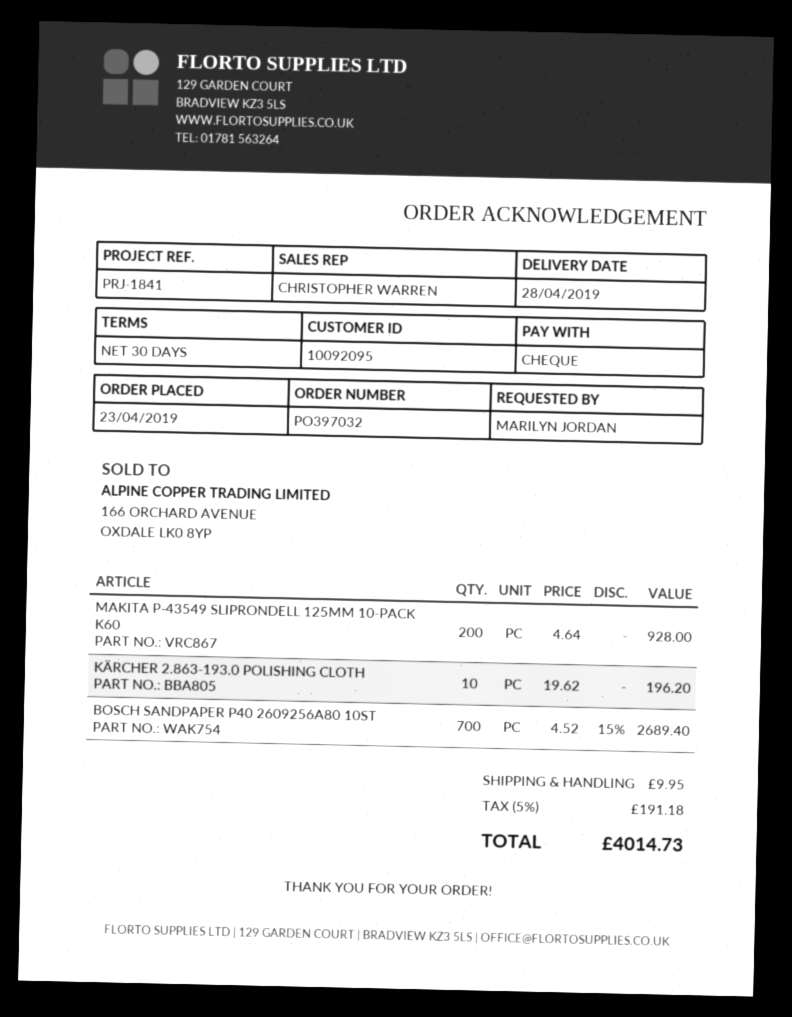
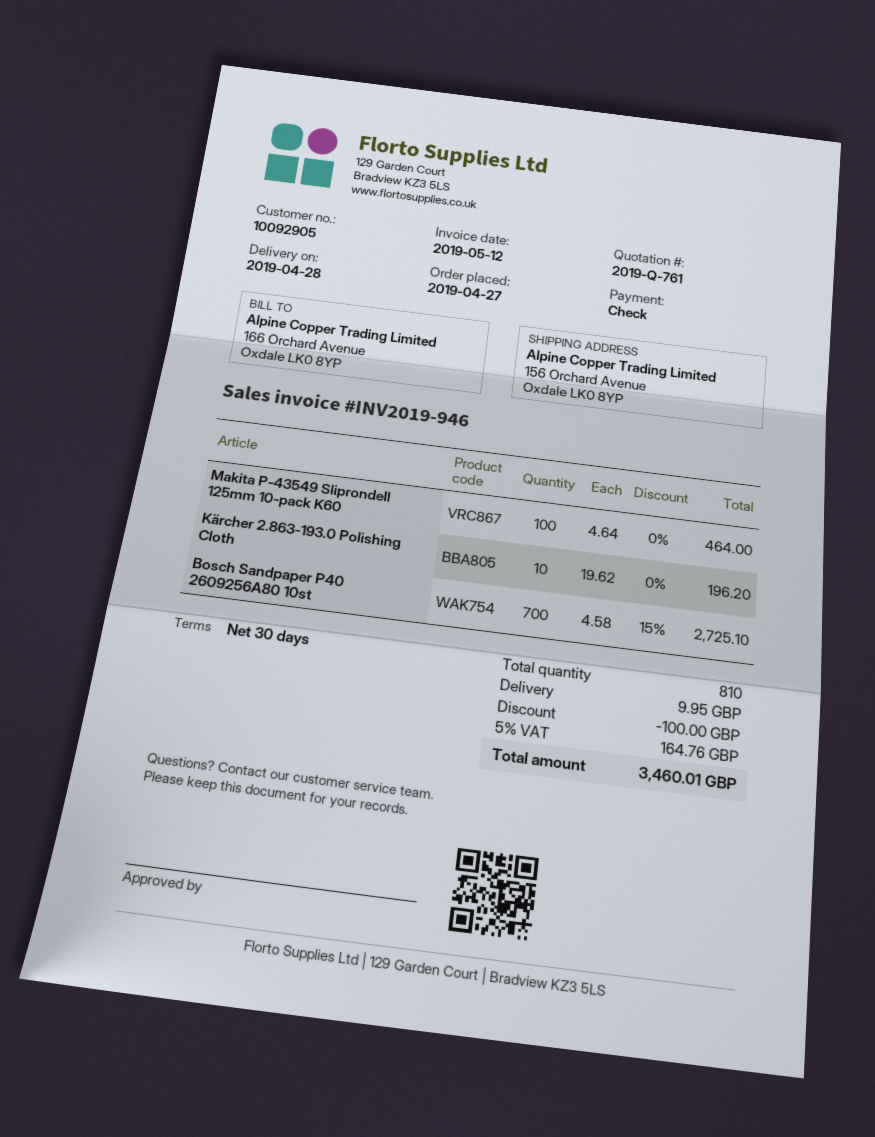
order date: 2019-04-23 -> 2019-04-27
customer number: 10092095 -> 10092905
MAKITA P-43549 SLIPRONDELL 125MM 10-PACK K60: 200 x 4.64 = 928.00 -> 100 x 4.64 = 464.00
BOSCH SANDPAPER P40 2609256A80 10ST: 700 x 4.52 - 15% = 2689.40 -> 700 x 4.58 - 15% = 2725.10
discount: none -> 100.00
tax: 5% = 191.18 -> 5% = 164.76
total: 4014.73 -> 3460.01

